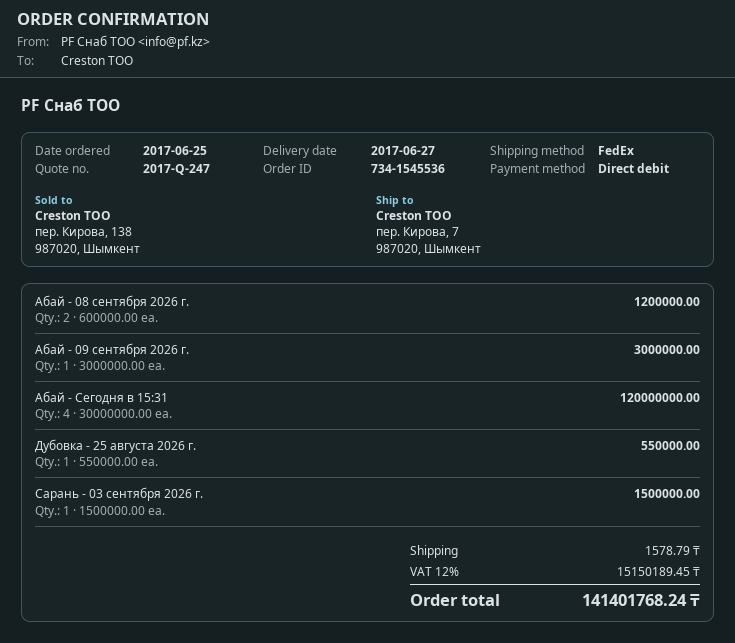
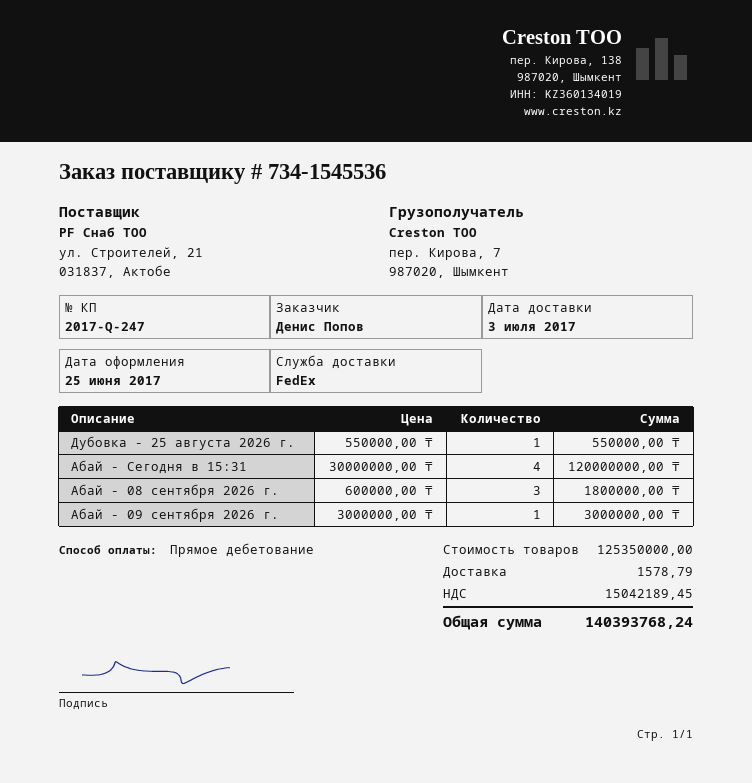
delivery date: 2017-06-27 -> 2017-07-03
Абай - 08 сентября 2026 г.: 2 x 600000.00 = 1200000.00 -> 3 x 600000.00 = 1800000.00
Сарань - 03 сентября 2026 г.: 1 x 1500000.00 = 1500000.00 -> none
tax: 15150189.45 -> 15042189.45
total: 141401768.24 -> 140393768.24

